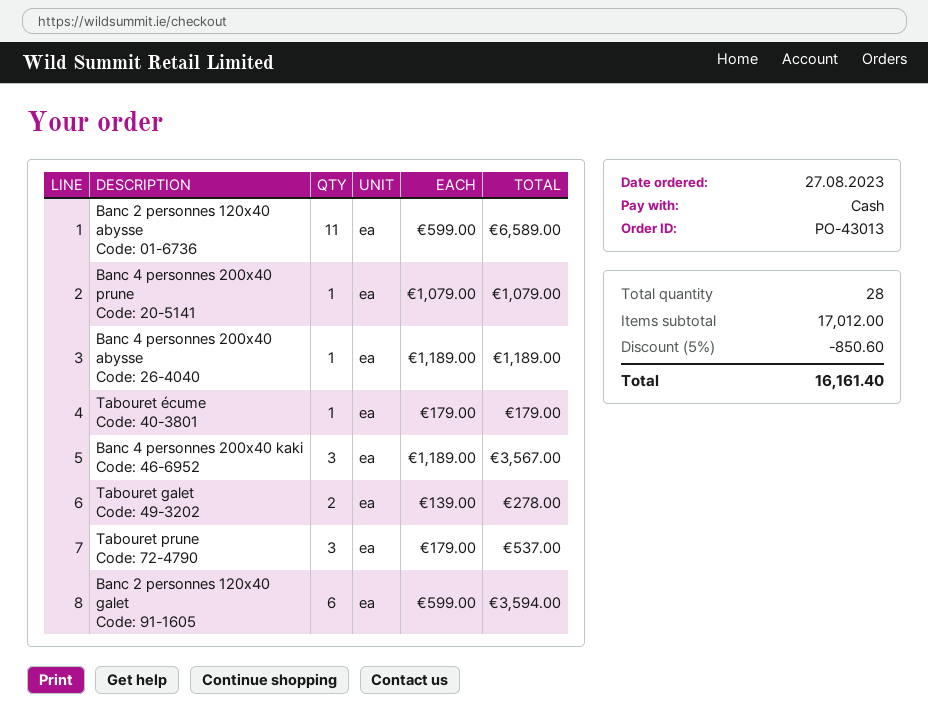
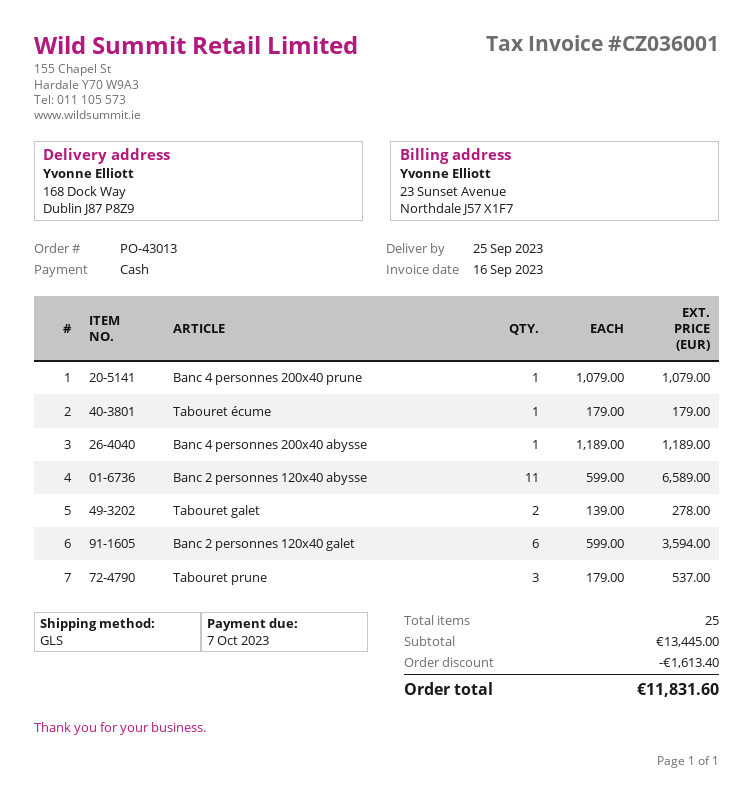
Banc 4 personnes 200x40 kaki: 3 x 1189.00 = 3567.00 -> none
total quantity: 28 -> 25
subtotal: 17012.00 -> 13445.00
discount: 850.60 -> 1613.40
total: 16161.40 -> 11831.60

